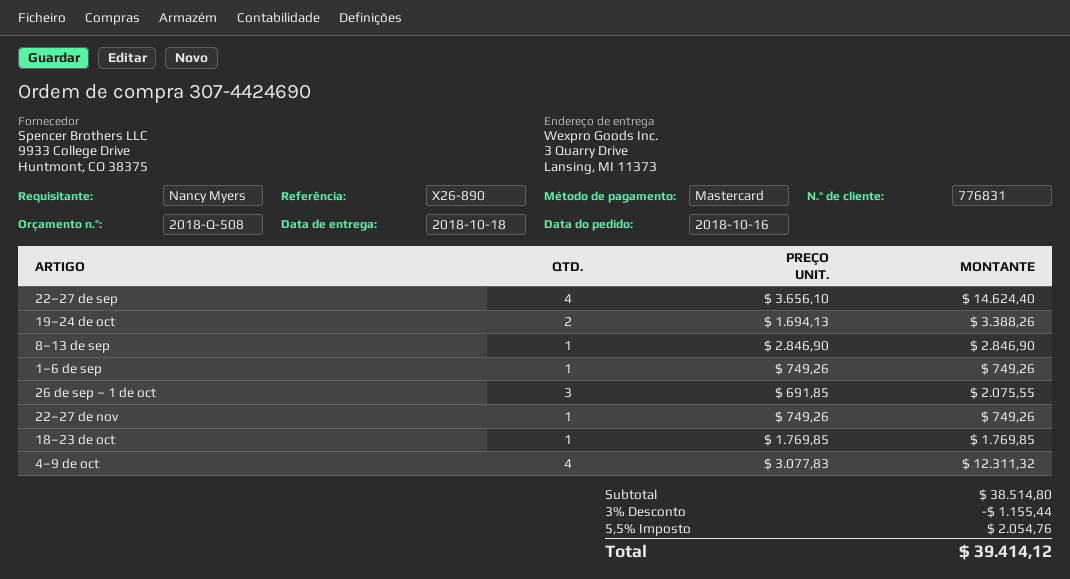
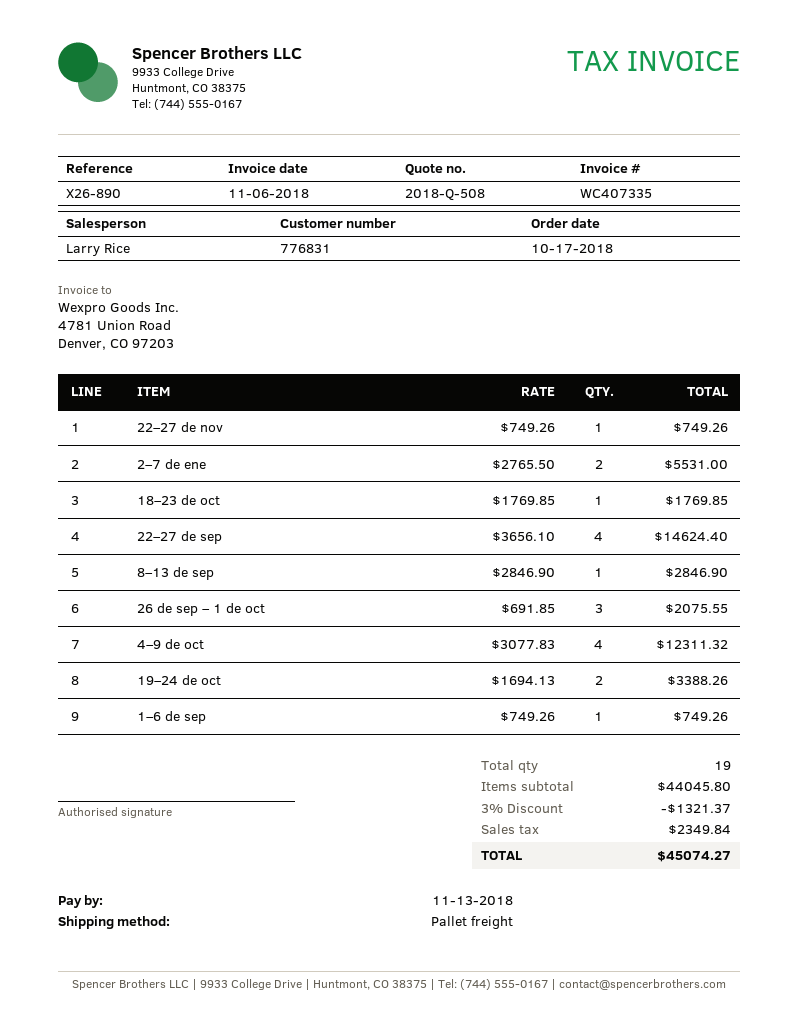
order date: 2018-10-16 -> 2018-10-17
2–7 de ene: none -> 2 x 2765.50 = 5531.00
subtotal: 38514.80 -> 44045.80
discount: 3% = 1155.44 -> 3% = 1321.37
tax: 2054.76 -> 2349.84
total: 39414.12 -> 45074.27

